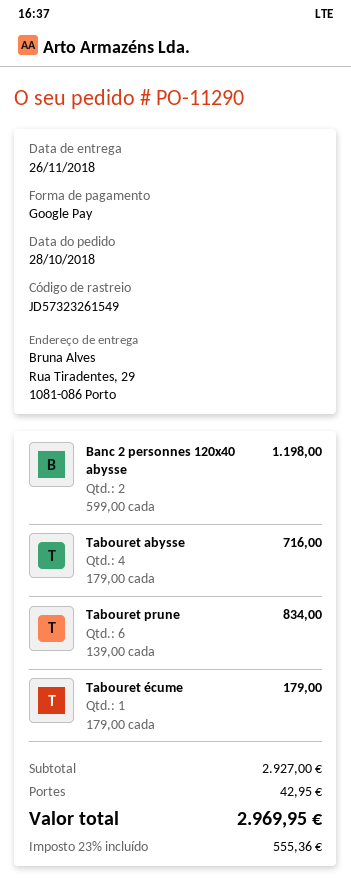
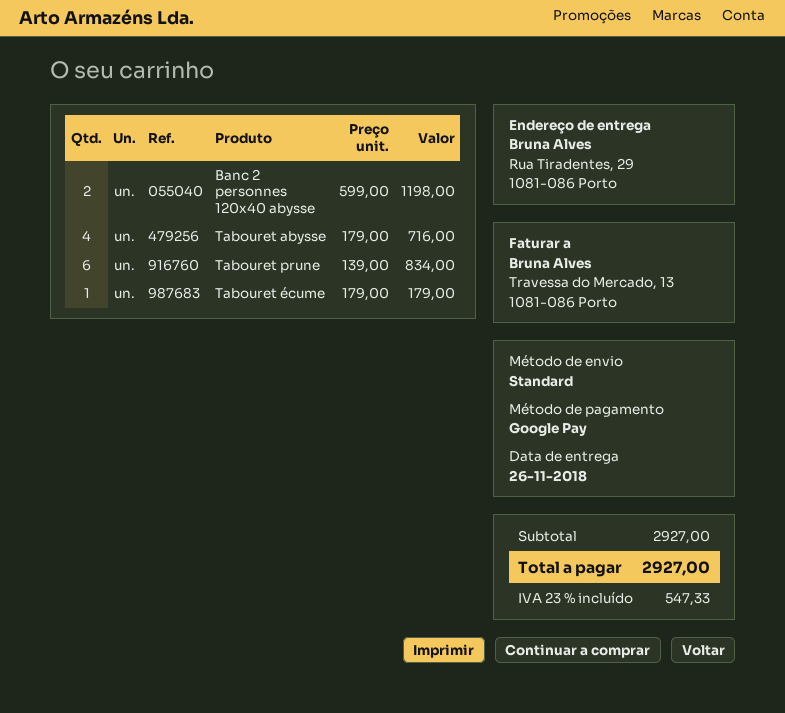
shipping: 42.95 -> none
tax: 23% = 555.36 -> 23% = 547.33
total: 2969.95 -> 2927.00

